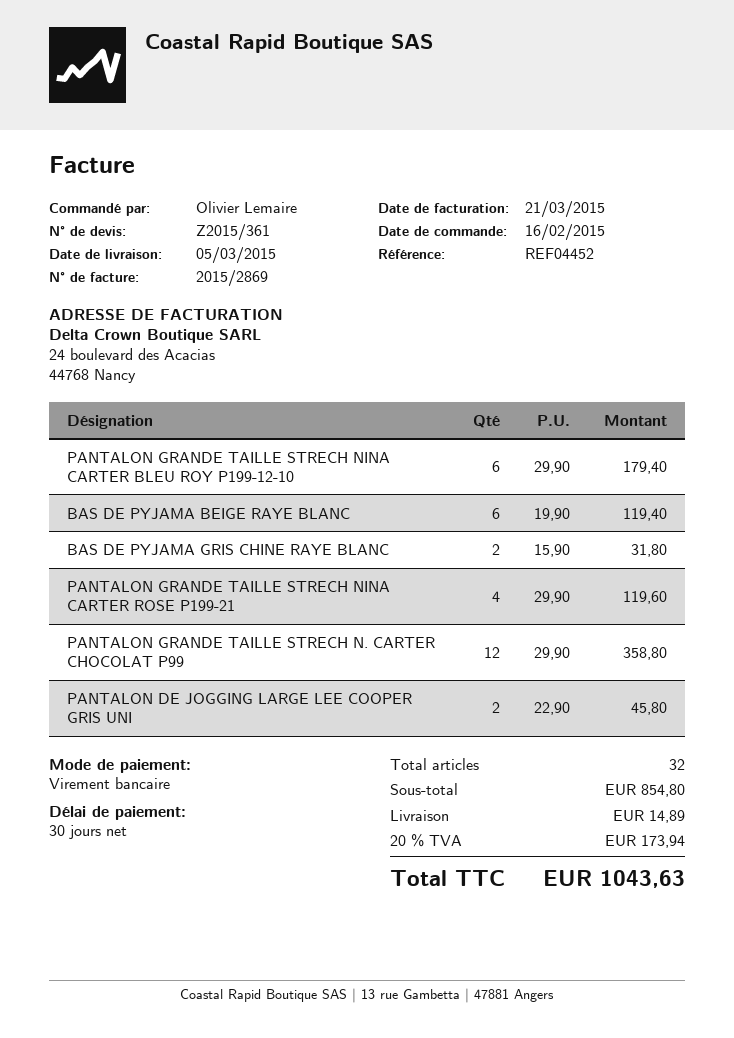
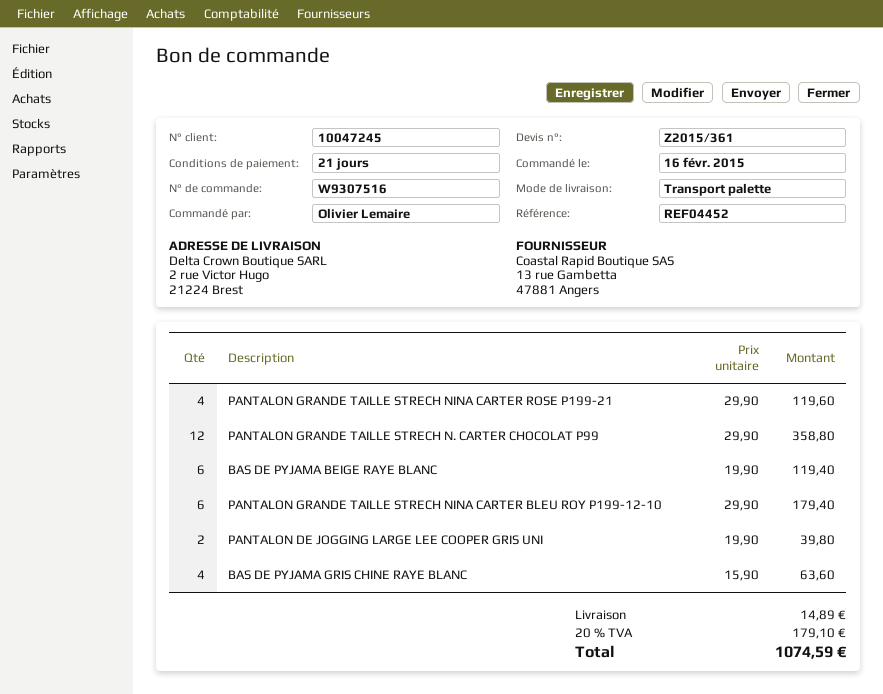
payment terms: 30 days -> 21 days
BAS DE PYJAMA GRIS CHINE RAYE BLANC: 2 x 15.90 = 31.80 -> 4 x 15.90 = 63.60
PANTALON DE JOGGING LARGE LEE COOPER GRIS UNI: 2 x 22.90 = 45.80 -> 2 x 19.90 = 39.80
tax: 20% = 173.94 -> 20% = 179.10
total: 1043.63 -> 1074.59

